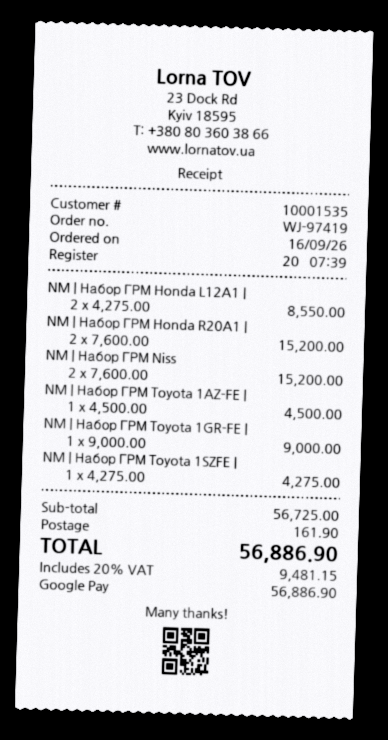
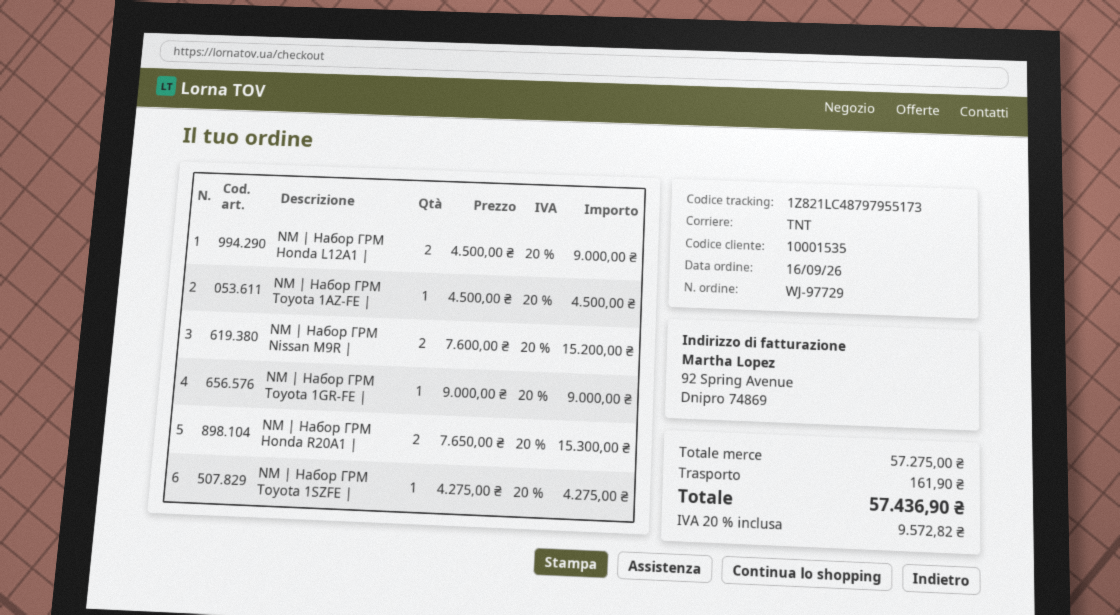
order number: WJ-97419 -> WJ-97729
NM | Набор ГРМ Honda L12A1 |: 2 x 4275.00 = 8550.00 -> 2 x 4500.00 = 9000.00
NM | Набор ГРМ Honda R20A1 |: 2 x 7600.00 = 15200.00 -> 2 x 7650.00 = 15300.00
subtotal: 56725.00 -> 57275.00
tax: 20% = 9481.15 -> 20% = 9572.82
total: 56886.90 -> 57436.90

